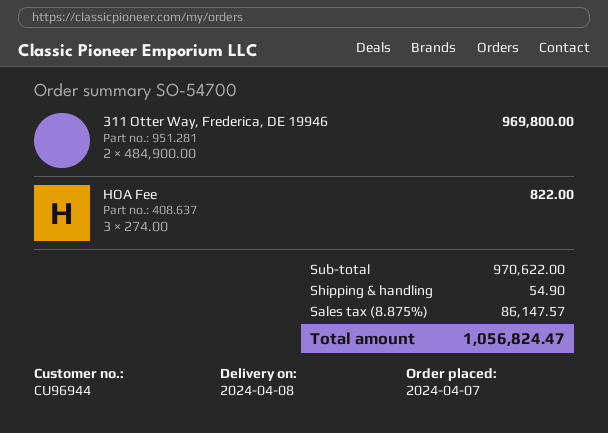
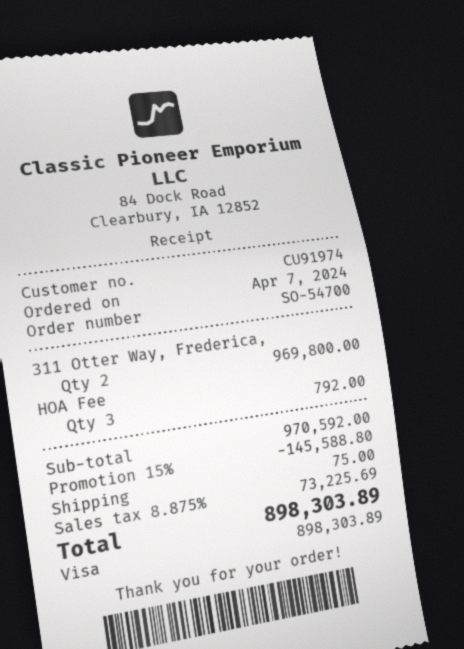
customer number: CU96944 -> CU91974
HOA Fee: 3 for 822.00 -> 3 for 792.00
subtotal: 970622.00 -> 970592.00
discount: none -> 15% = 145588.80
shipping: 54.90 -> 75.00
tax: 8.875% = 86147.57 -> 8.875% = 73225.69
total: 1056824.47 -> 898303.89

